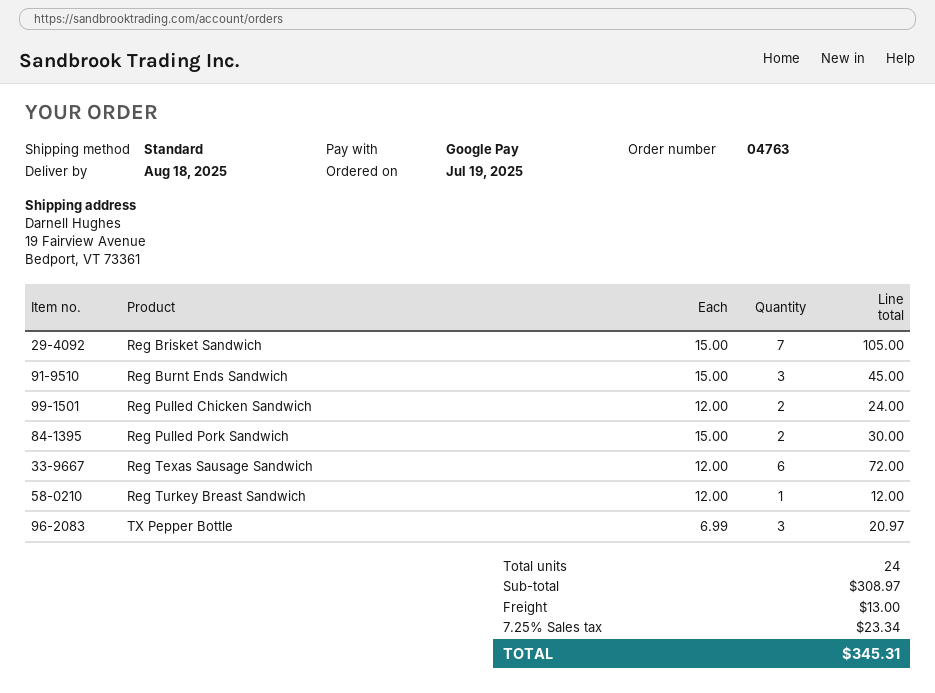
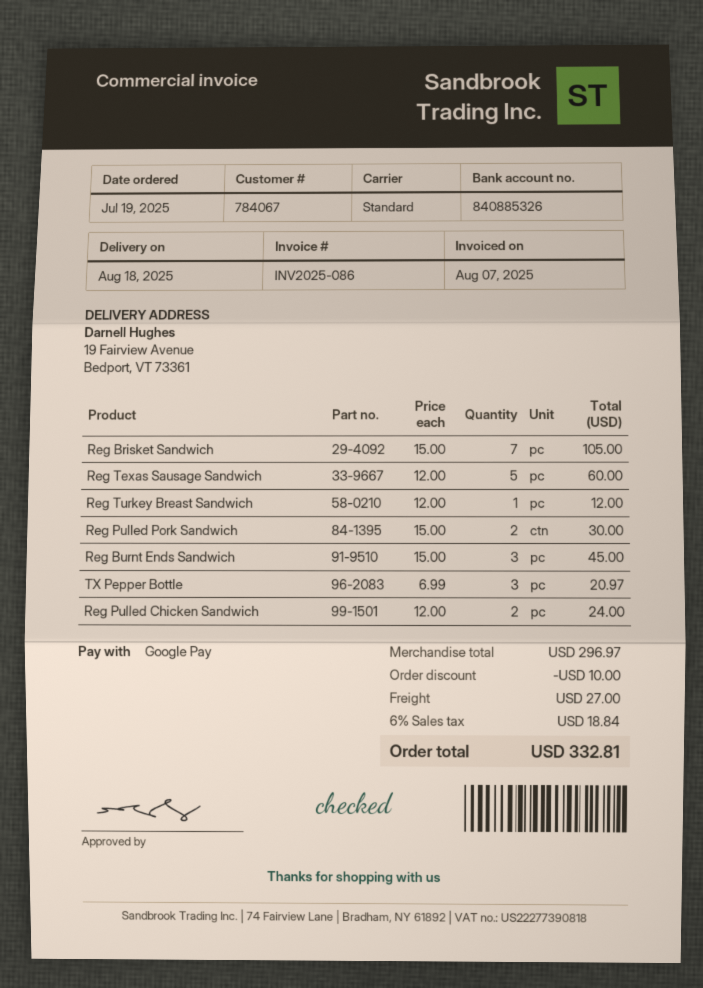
Reg Texas Sausage Sandwich: 6 x 12.00 = 72.00 -> 5 x 12.00 = 60.00
subtotal: 308.97 -> 296.97
discount: none -> 10.00
shipping: 13.00 -> 27.00
tax: 7.25% = 23.34 -> 6% = 18.84
total: 345.31 -> 332.81

